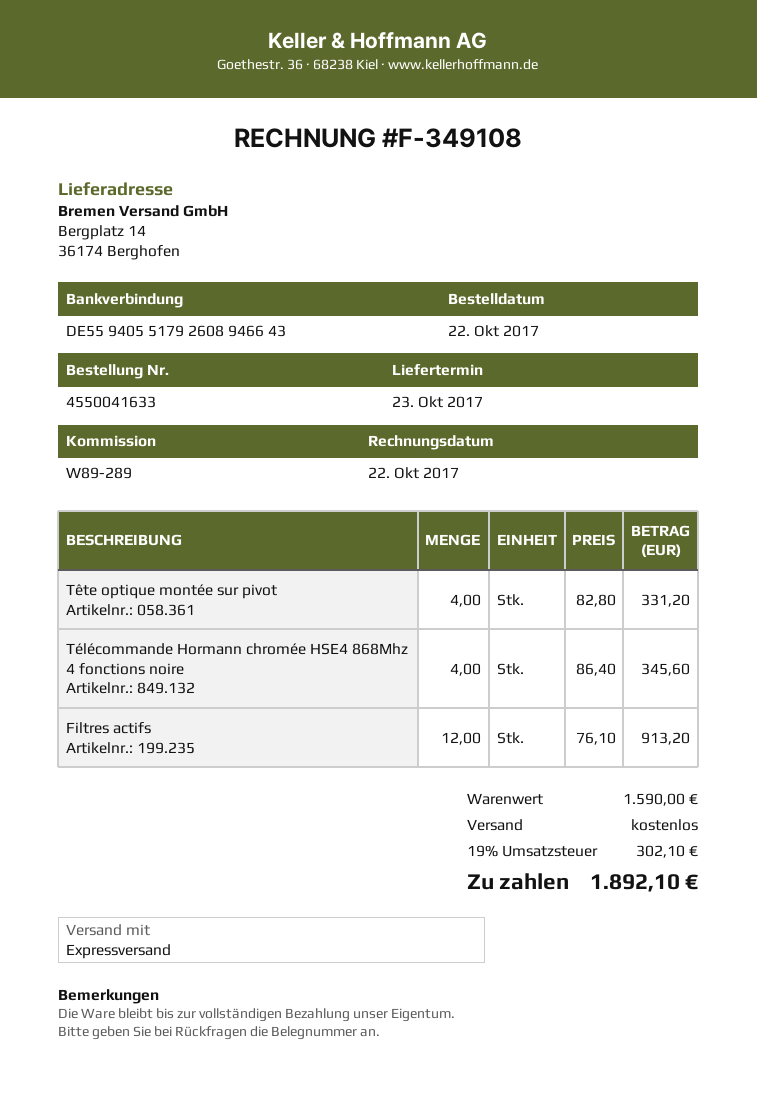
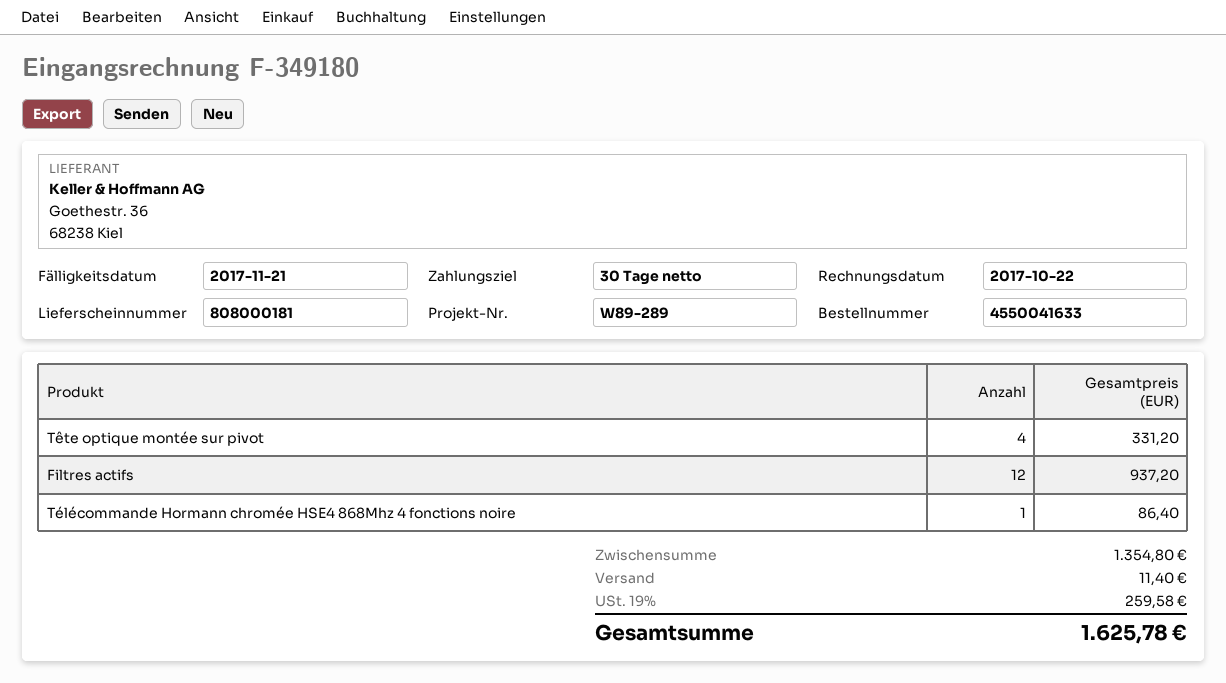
invoice number: F-349108 -> F-349180
Télécommande Hormann chromée HSE4 868Mhz 4 fonctions noire: 4 for 345.60 -> 1 for 86.40
Filtres actifs: 12 for 913.20 -> 12 for 937.20
subtotal: 1590.00 -> 1354.80
shipping: 0.00 -> 11.40
tax: 19% = 302.10 -> 19% = 259.58
total: 1892.10 -> 1625.78

